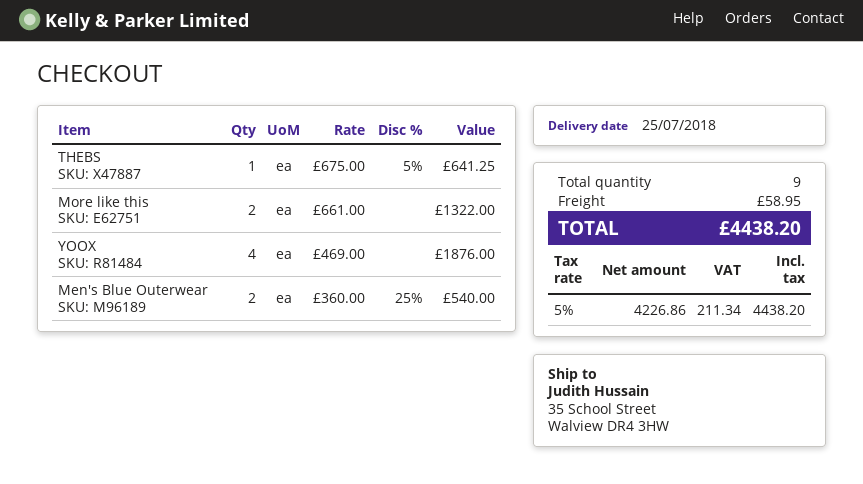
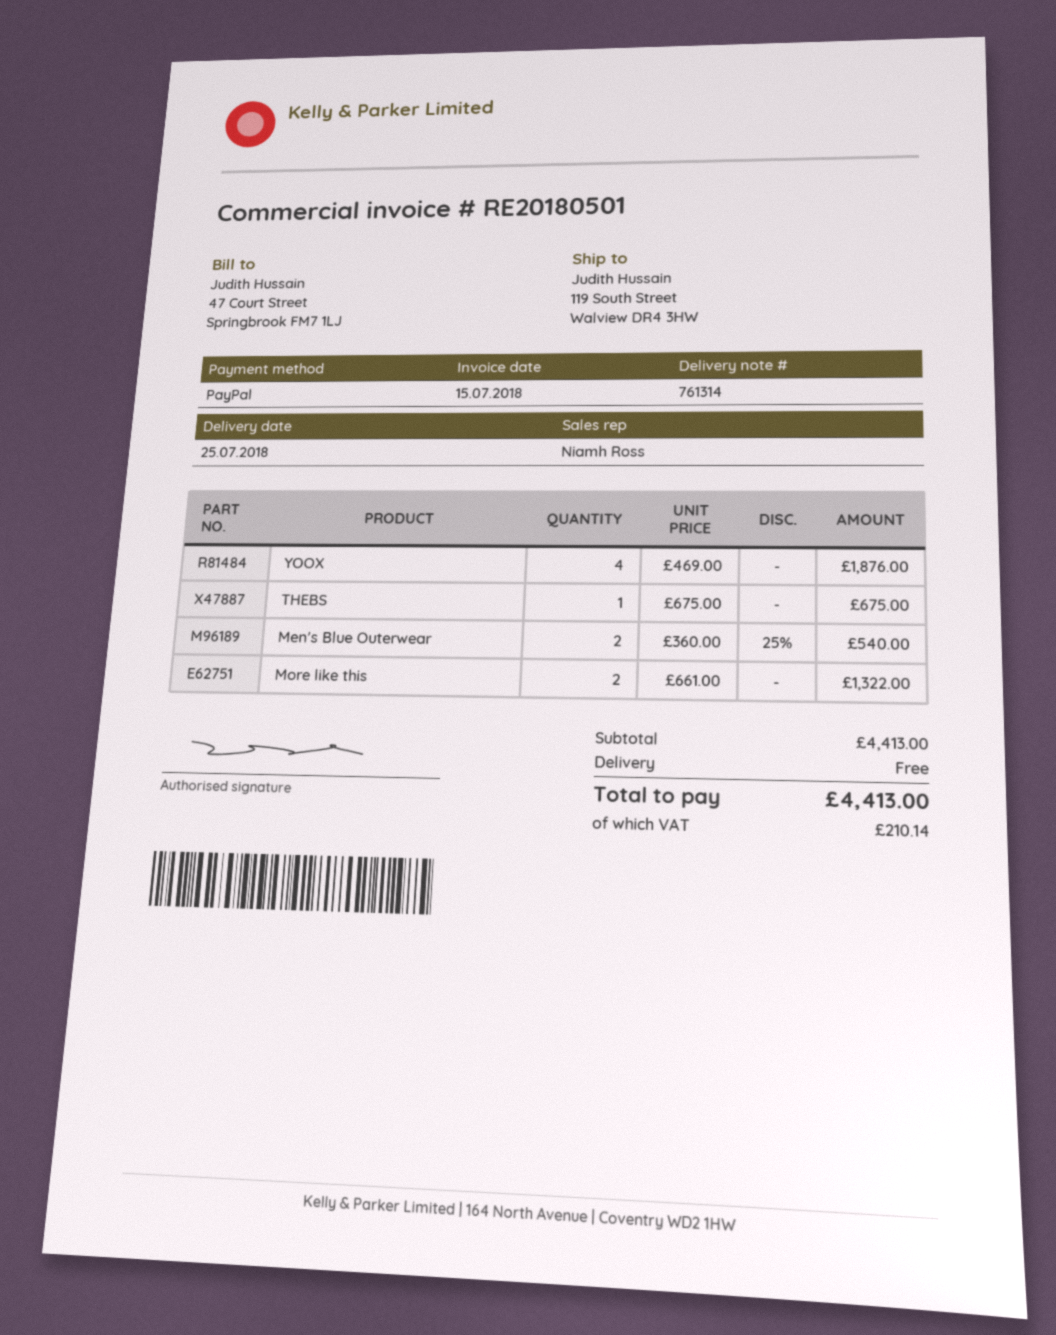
ship to: 35 School Street, Walview DR4 3HW -> 119 South Street, Walview DR4 3HW
THEBS: 1 x 675.00 - 5% = 641.25 -> 1 x 675.00 = 675.00
shipping: 58.95 -> 0.00
tax: 211.34 -> 210.14
total: 4438.20 -> 4413.00

